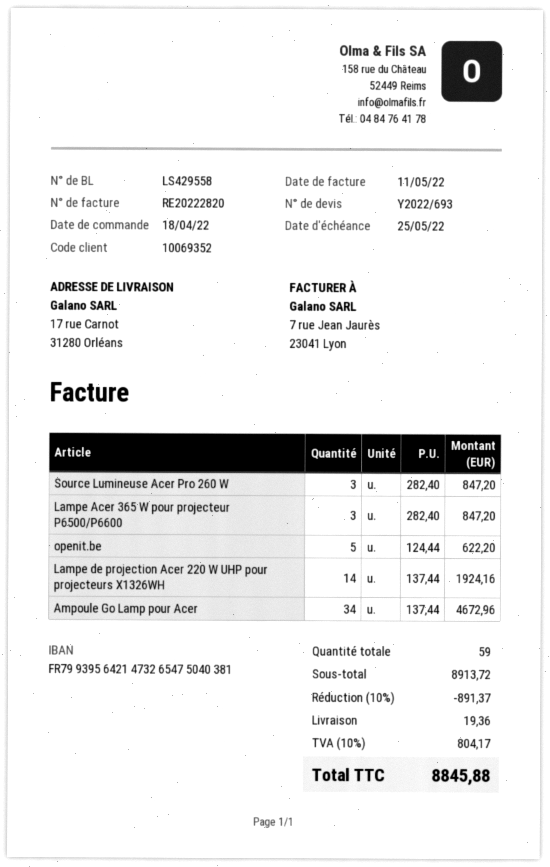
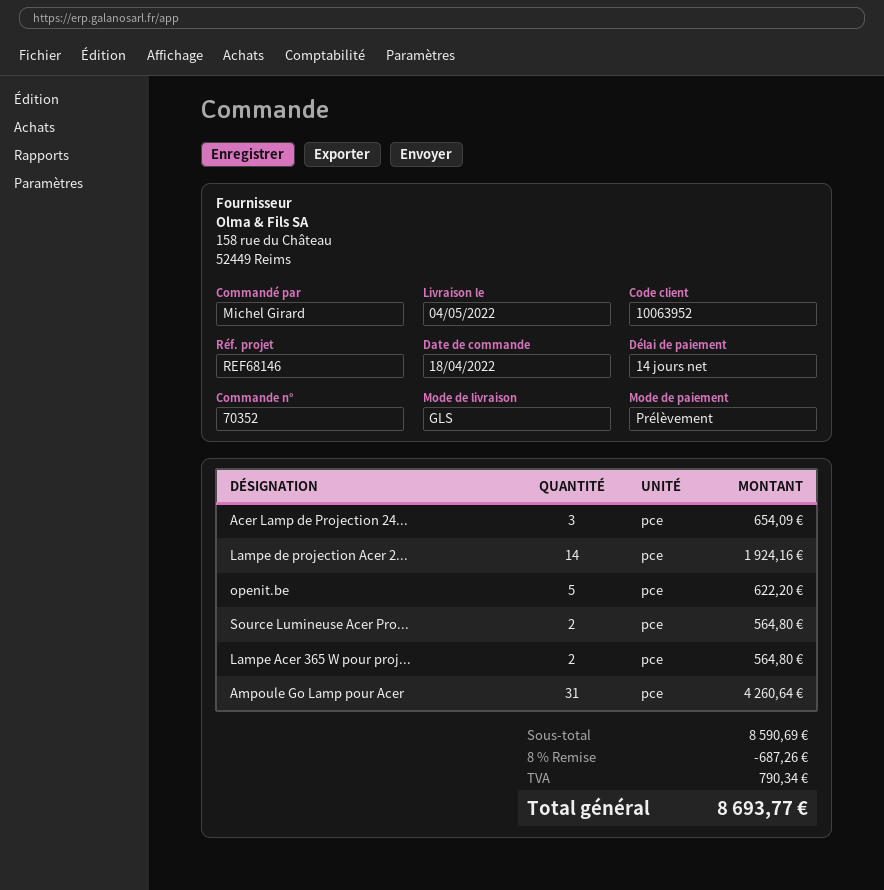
customer number: 10069352 -> 10063952
Source Lumineuse Acer Pro 260 W: 3 for 847.20 -> 2 for 564.80
Lampe Acer 365 W pour projecteur P6500/P6600: 3 for 847.20 -> 2 for 564.80
Ampoule Go Lamp pour Acer: 34 for 4672.96 -> 31 for 4260.64
Acer Lamp de Projection 24...: none -> 3 for 654.09
subtotal: 8913.72 -> 8590.69
discount: 10% = 891.37 -> 8% = 687.26
shipping: 19.36 -> none
tax: 804.17 -> 790.34
total: 8845.88 -> 8693.77

